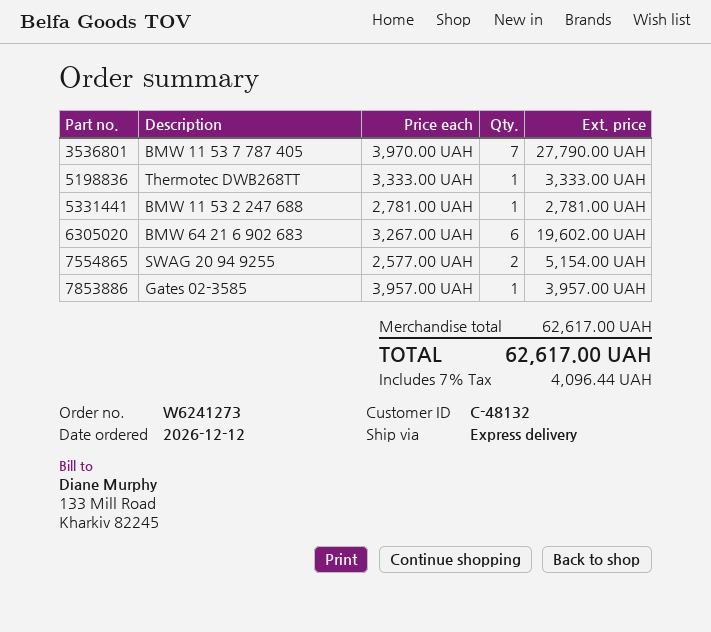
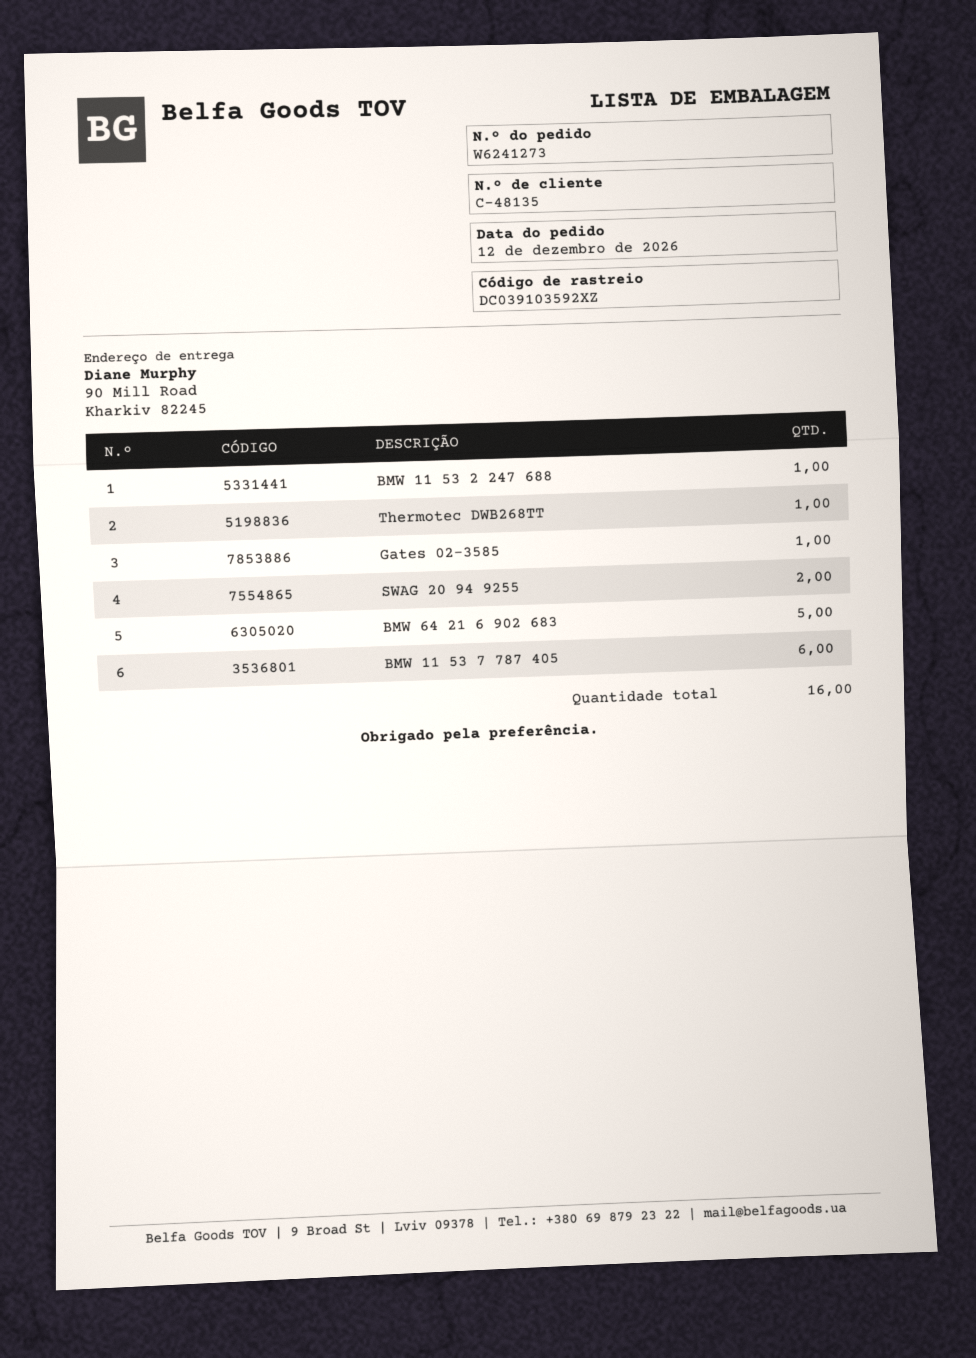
customer number: C-48132 -> C-48135
BMW 11 53 7 787 405: 7 -> 6
BMW 64 21 6 902 683: 6 -> 5

